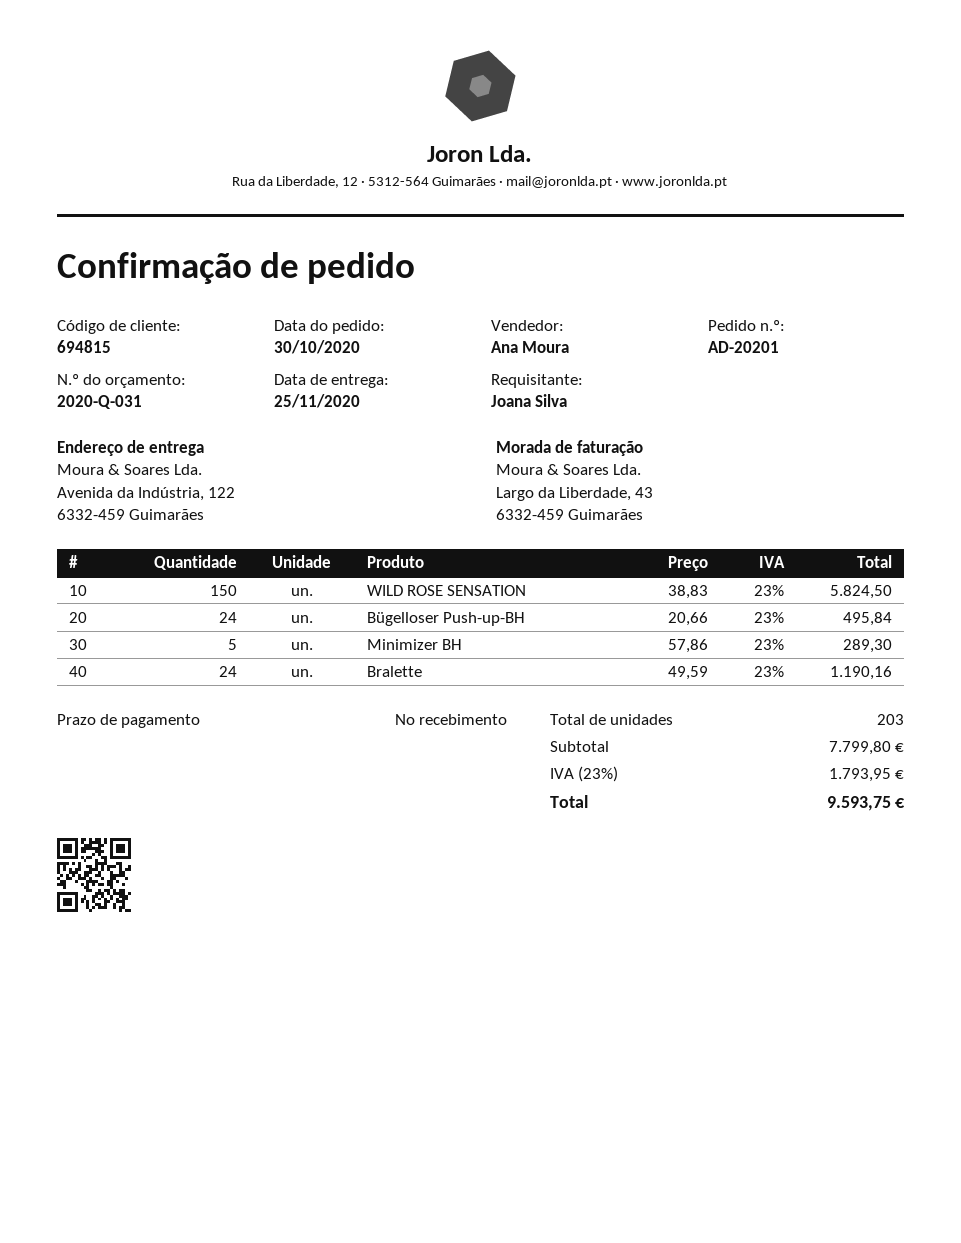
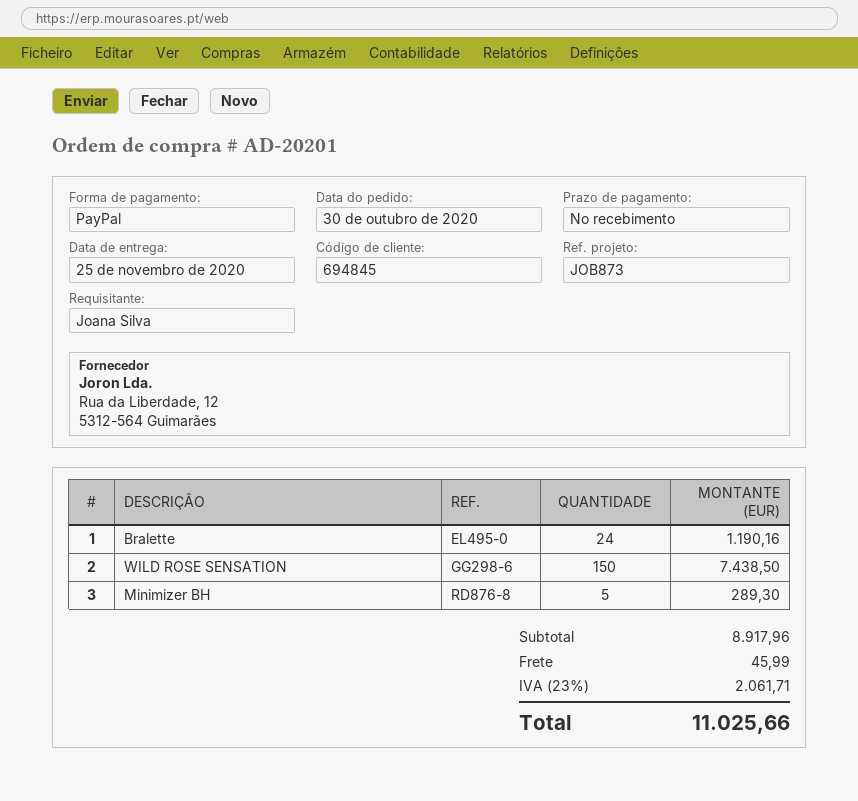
customer number: 694815 -> 694845
WILD ROSE SENSATION: 150 for 5824.50 -> 150 for 7438.50
Bügelloser Push-up-BH: 24 for 495.84 -> none
subtotal: 7799.80 -> 8917.96
shipping: none -> 45.99
tax: 23% = 1793.95 -> 23% = 2061.71
total: 9593.75 -> 11025.66

